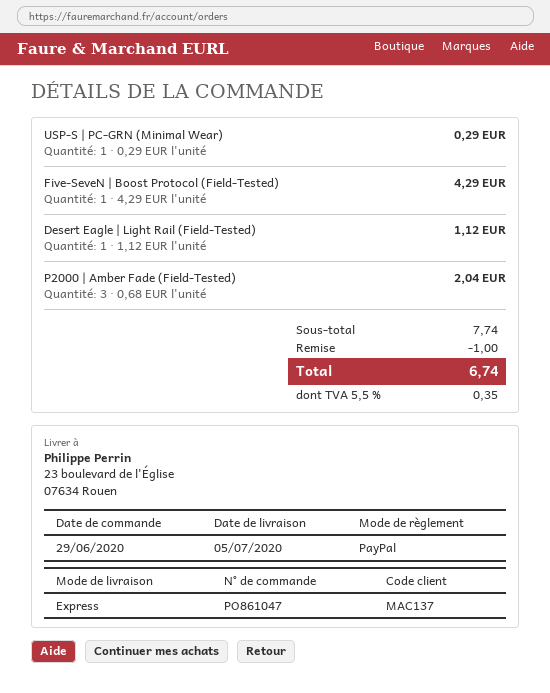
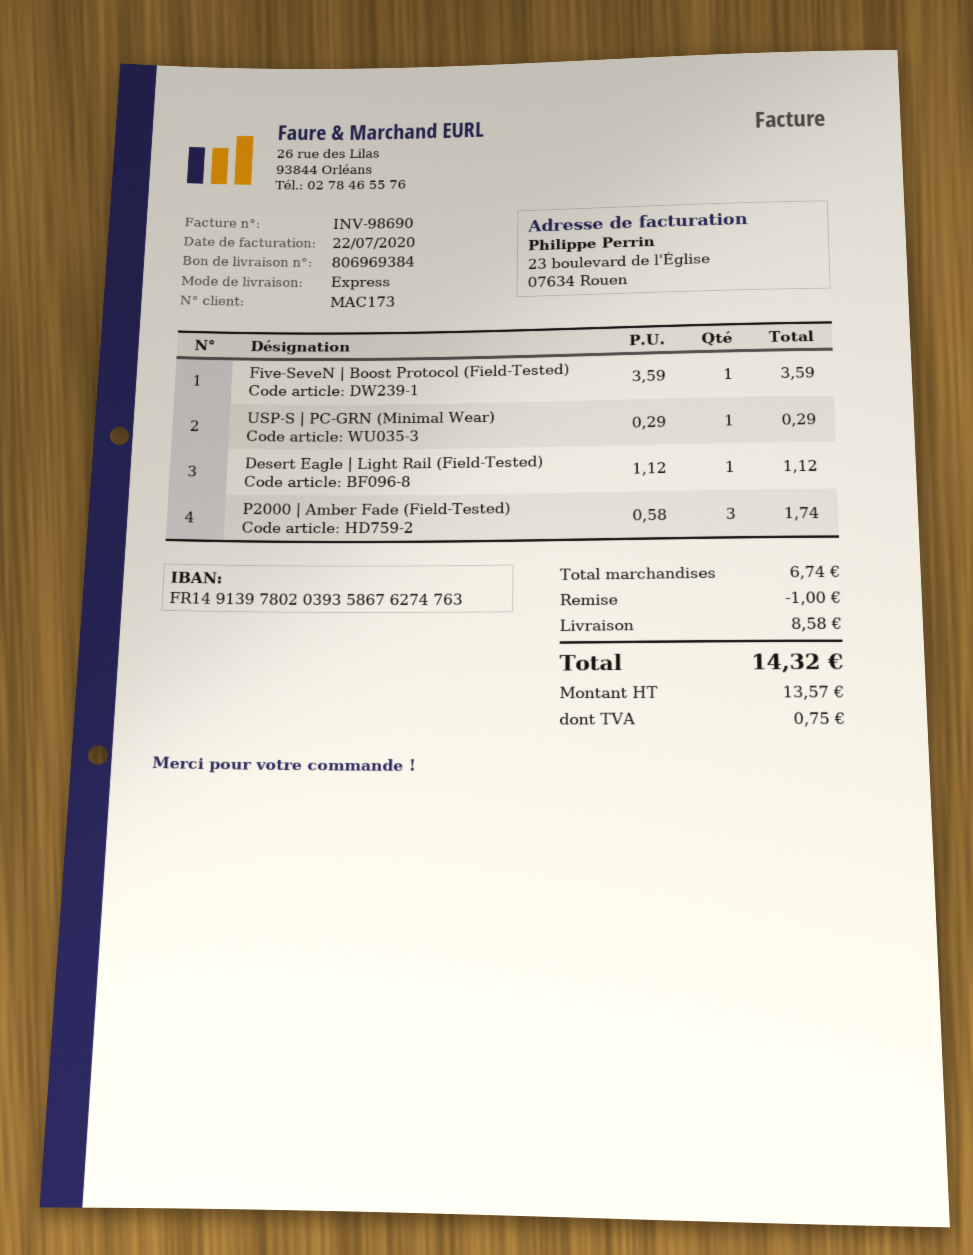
customer number: MAC137 -> MAC173
Five-SeveN | Boost Protocol (Field-Tested): 1 x 4.29 = 4.29 -> 1 x 3.59 = 3.59
P2000 | Amber Fade (Field-Tested): 3 x 0.68 = 2.04 -> 3 x 0.58 = 1.74
subtotal: 7.74 -> 6.74
shipping: none -> 8.58
tax: 0.35 -> 0.75
total: 6.74 -> 14.32

